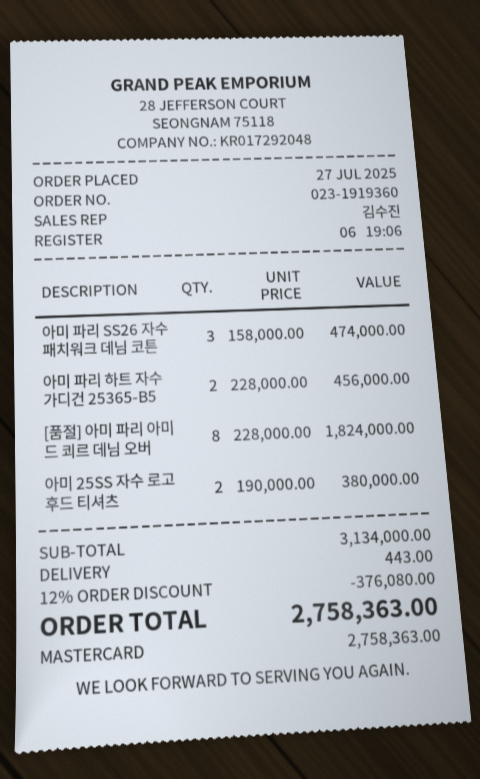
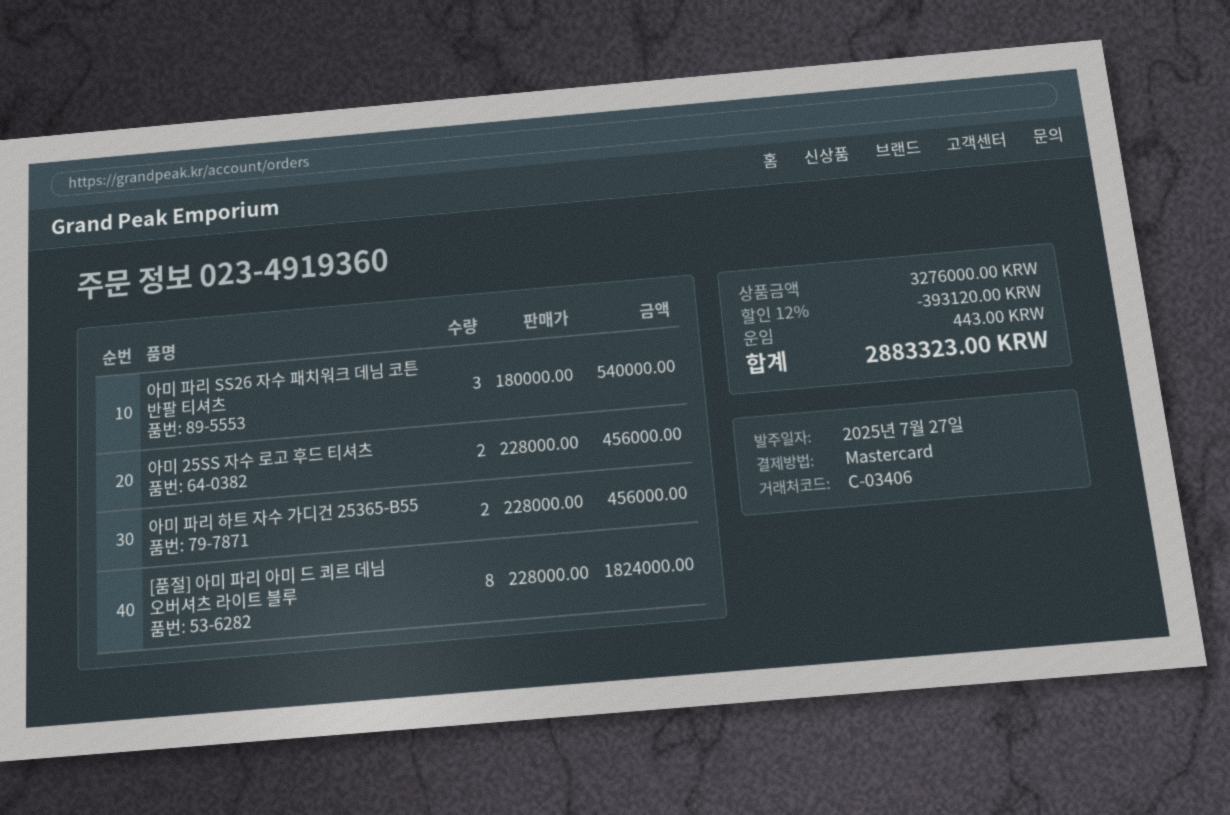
order number: 023-1919360 -> 023-4919360
아미 파리 SS26 자수 패치워크 데님 코튼: 3 x 158000.00 = 474000.00 -> 3 x 180000.00 = 540000.00
아미 25SS 자수 로고 후드 티셔츠: 2 x 190000.00 = 380000.00 -> 2 x 228000.00 = 456000.00
subtotal: 3134000.00 -> 3276000.00
discount: 12% = 376080.00 -> 12% = 393120.00
total: 2758363.00 -> 2883323.00

